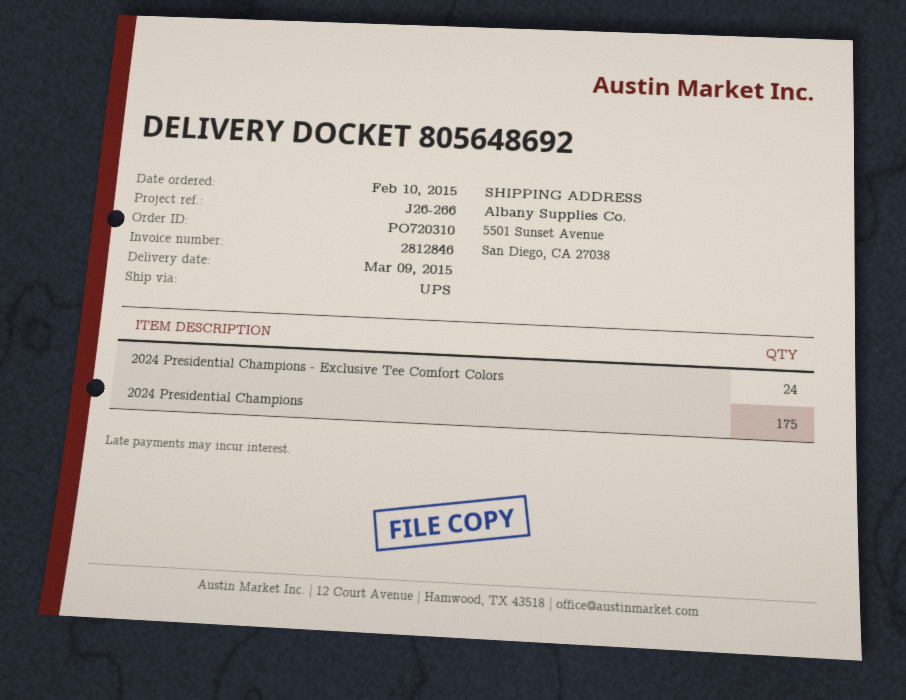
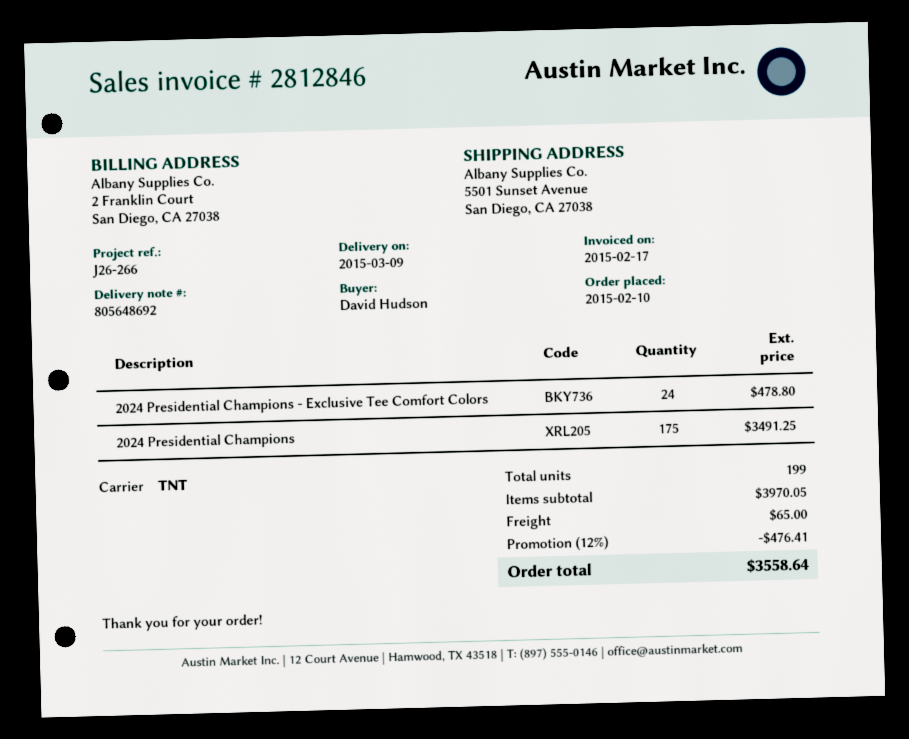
shipping method: UPS -> TNT

